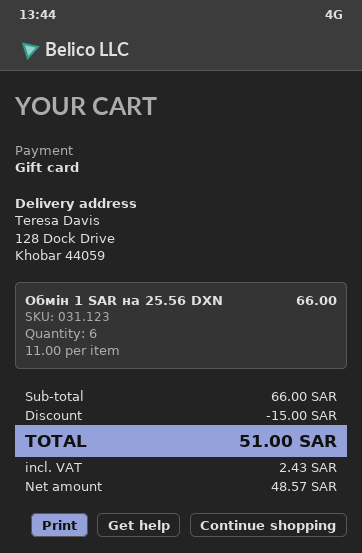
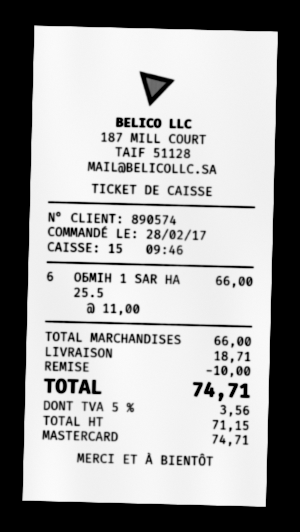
payment method: gift card -> Mastercard
discount: 15.00 -> 10.00
shipping: none -> 18.71
net: 48.57 -> 71.15
tax: 2.43 -> 3.56
total: 51.00 -> 74.71

